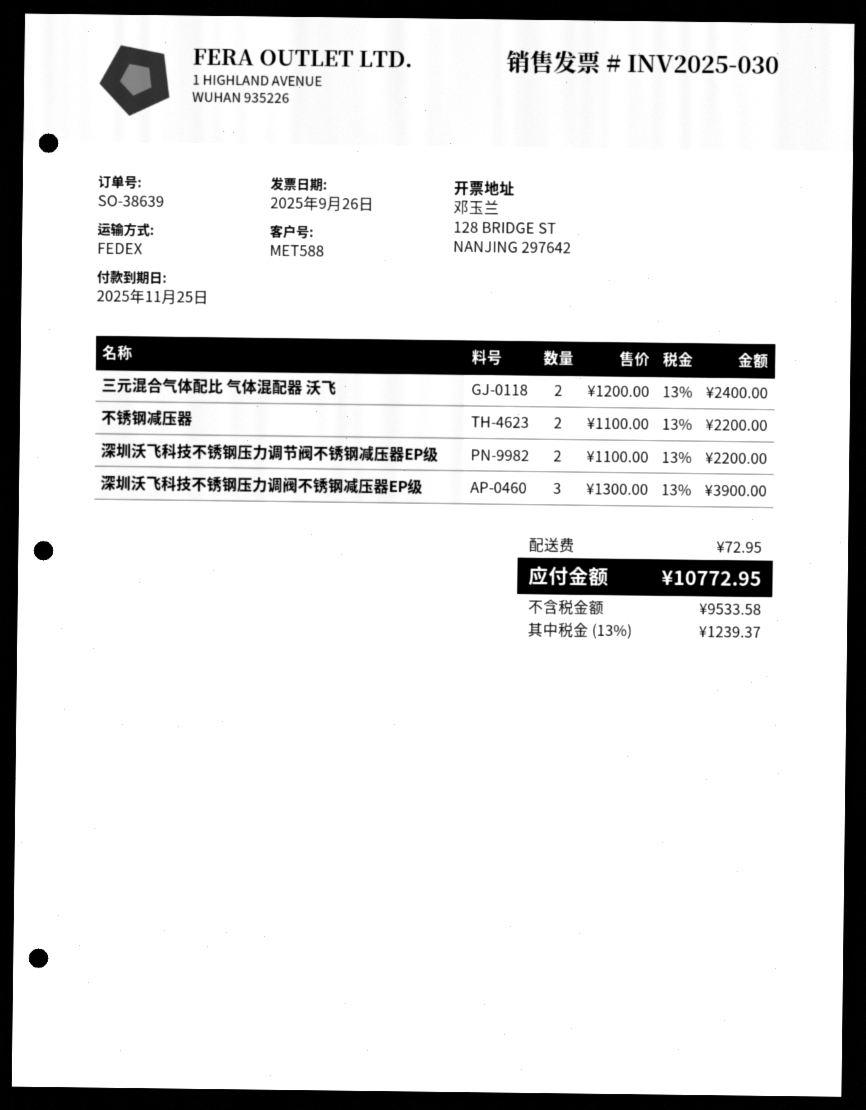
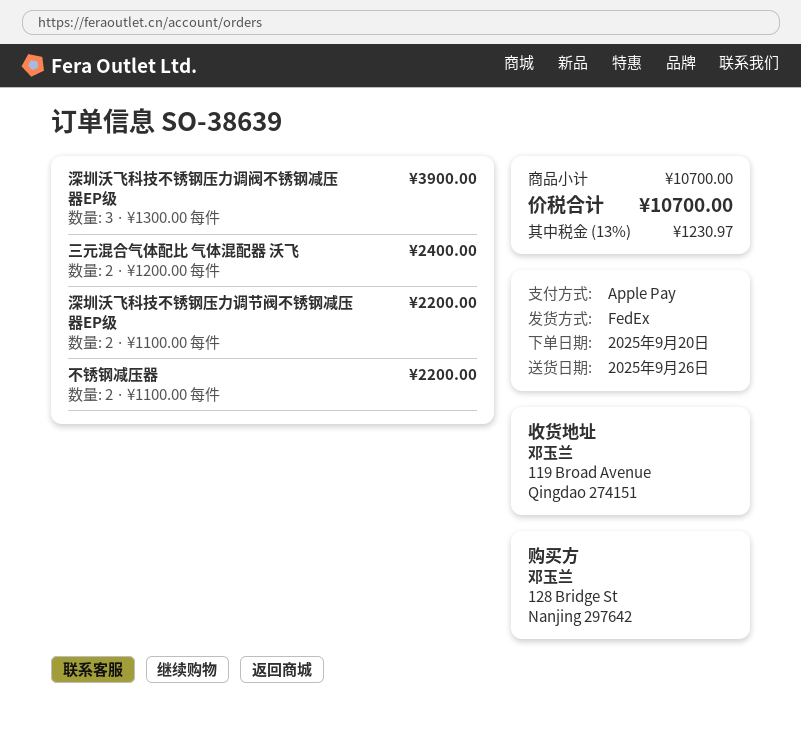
shipping: 72.95 -> none
tax: 13% = 1239.37 -> 13% = 1230.97
total: 10772.95 -> 10700.00

